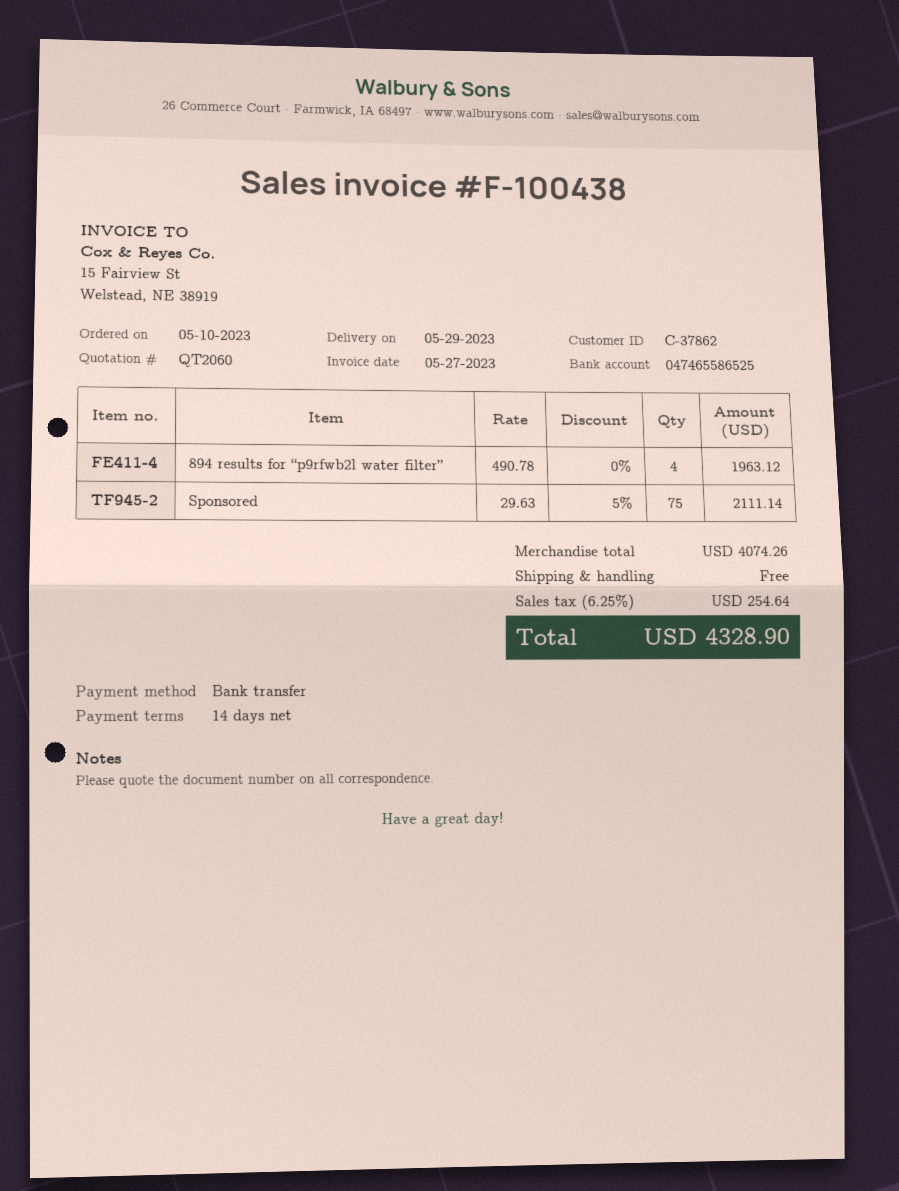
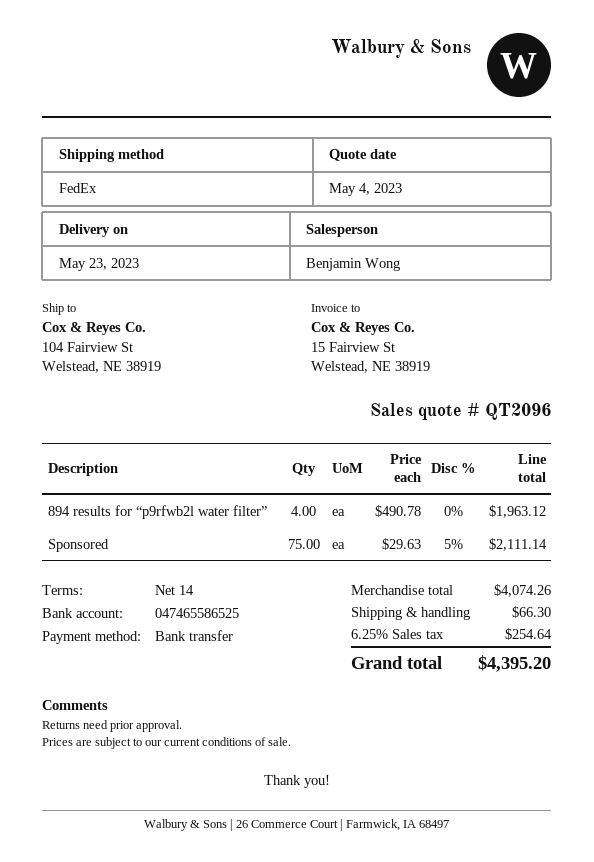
quote number: QT2060 -> QT2096
delivery date: 2023-05-29 -> 2023-05-23
shipping: 0.00 -> 66.30
total: 4328.90 -> 4395.20

